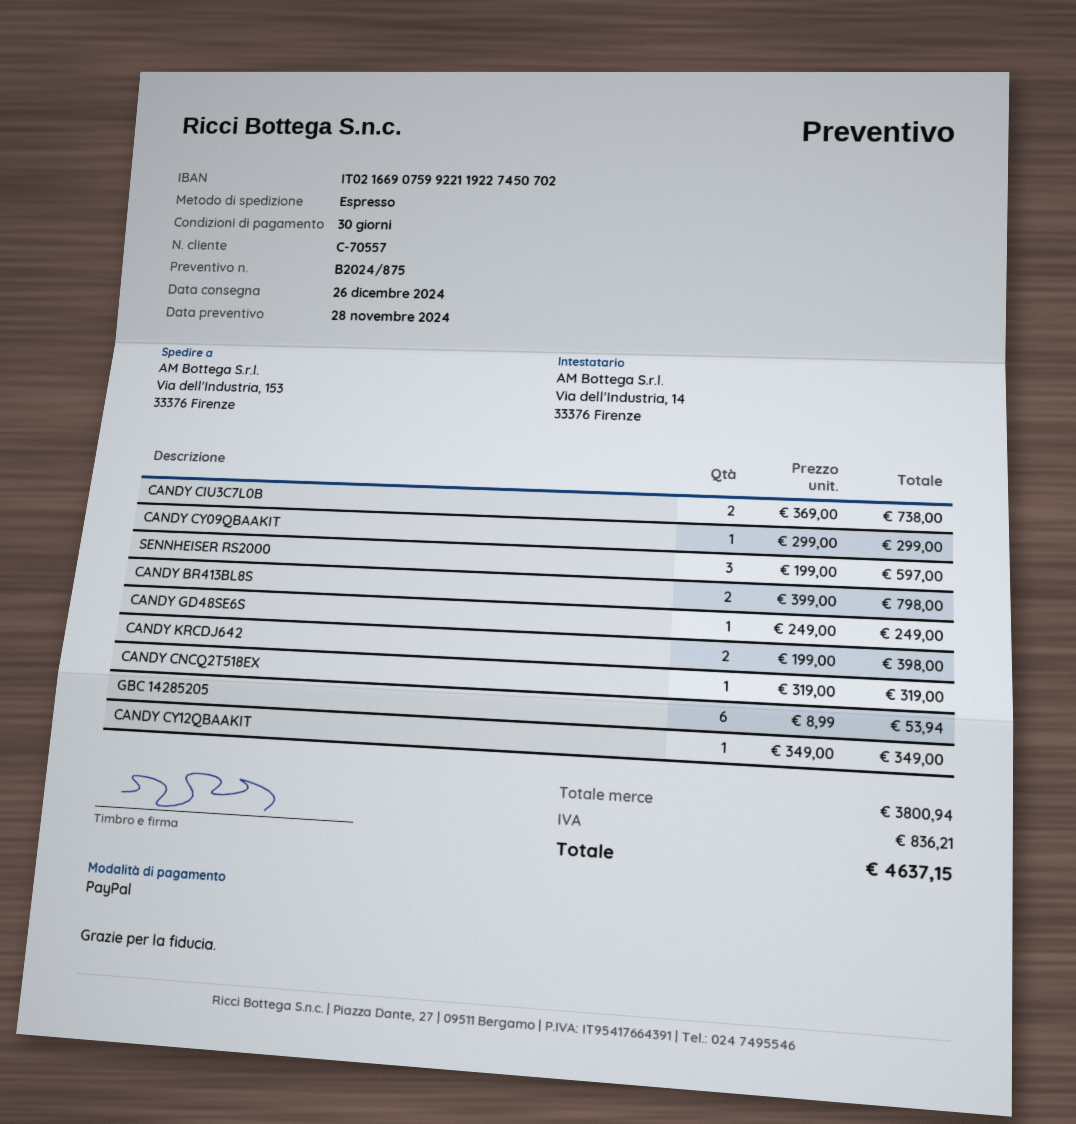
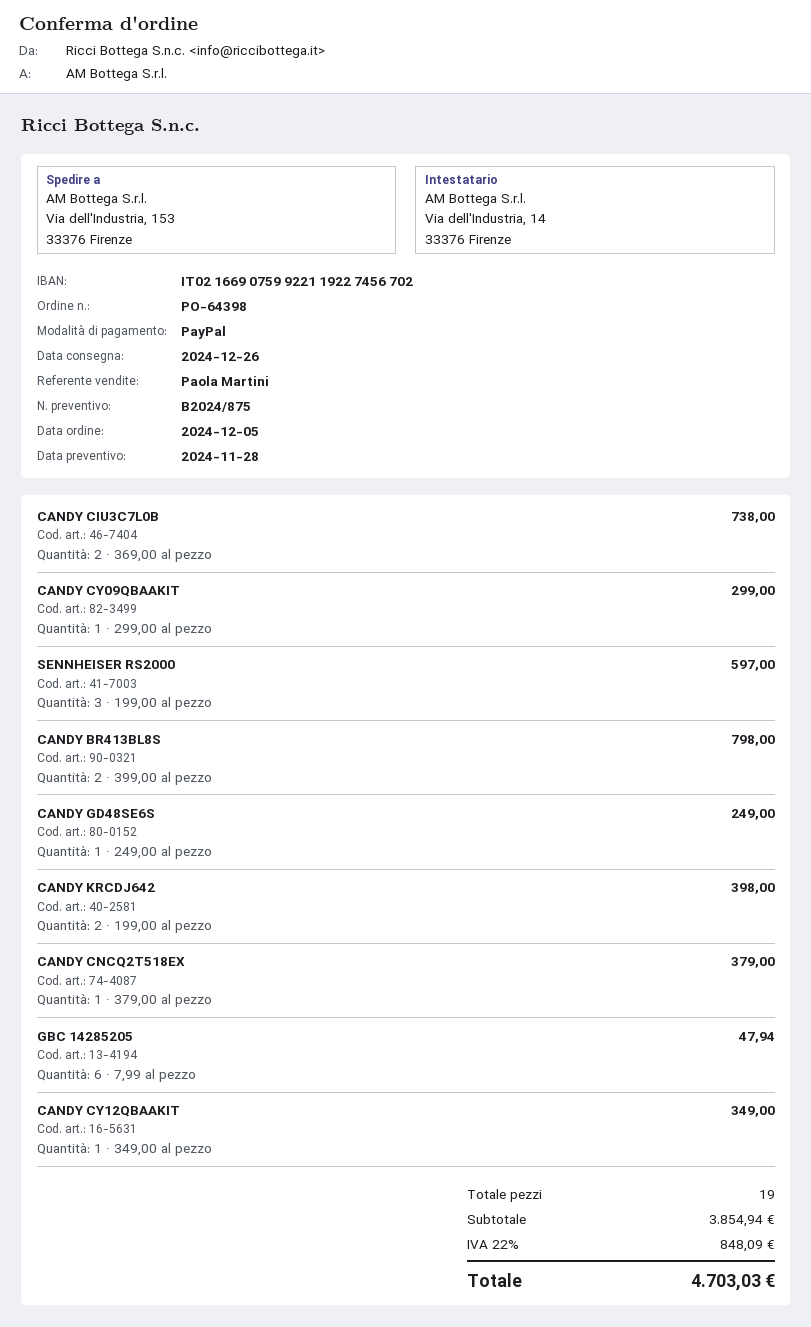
bank account: IT0216690759922119227450702 -> IT0216690759922119227456702
CANDY CNCQ2T518EX: 1 x 319.00 = 319.00 -> 1 x 379.00 = 379.00
GBC 14285205: 6 x 8.99 = 53.94 -> 6 x 7.99 = 47.94
subtotal: 3800.94 -> 3854.94
tax: 836.21 -> 848.09
total: 4637.15 -> 4703.03

